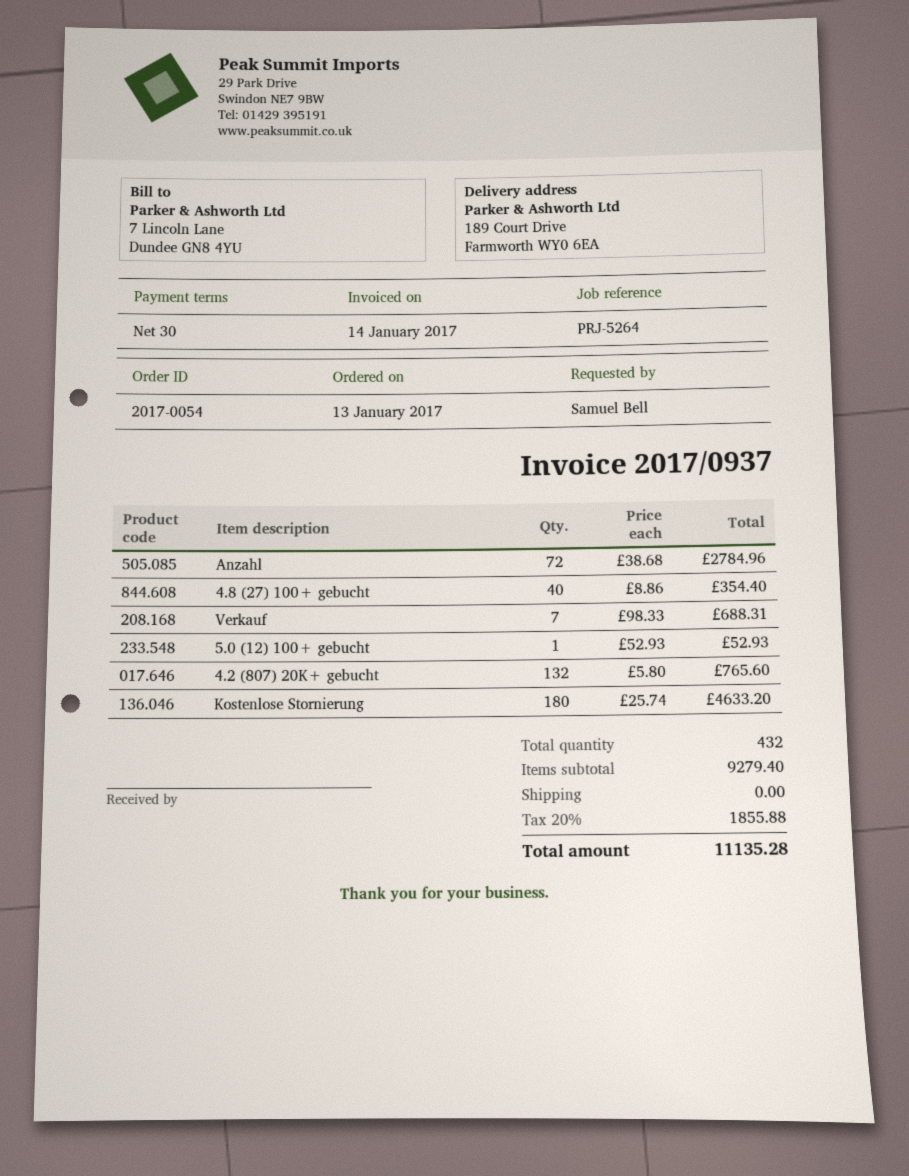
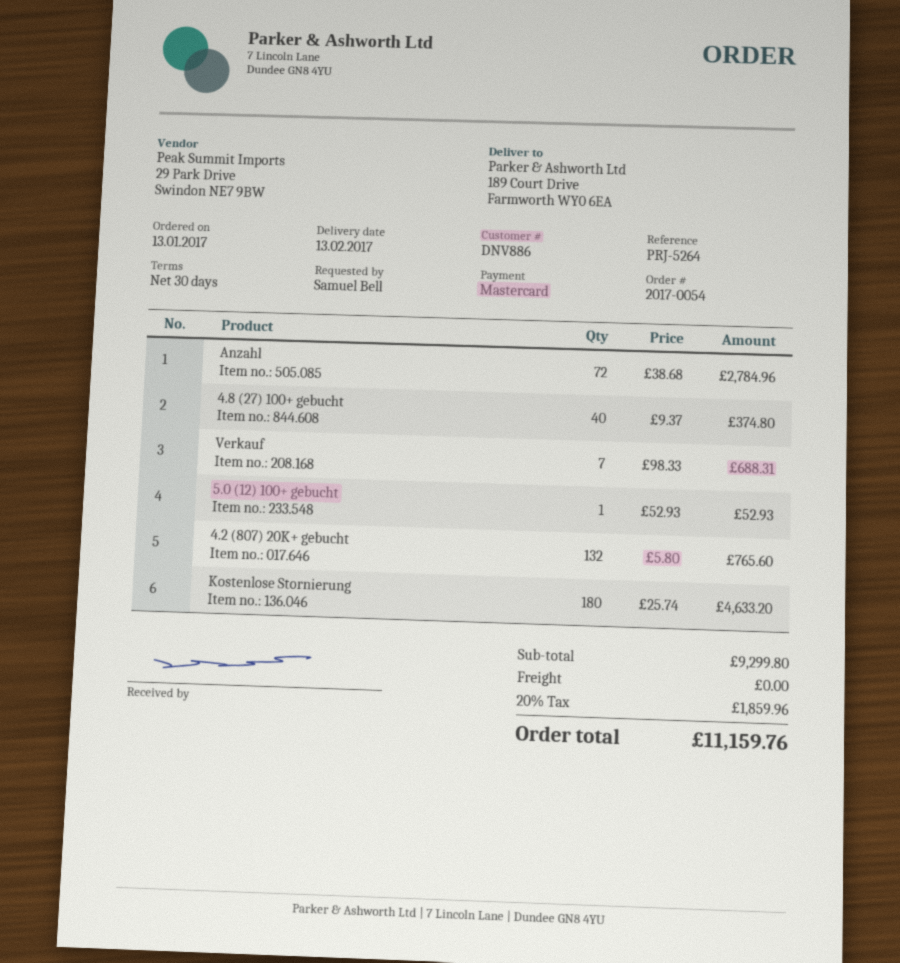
4.8 (27) 100+ gebucht: 40 x 8.86 = 354.40 -> 40 x 9.37 = 374.80
subtotal: 9279.40 -> 9299.80
tax: 20% = 1855.88 -> 20% = 1859.96
total: 11135.28 -> 11159.76

